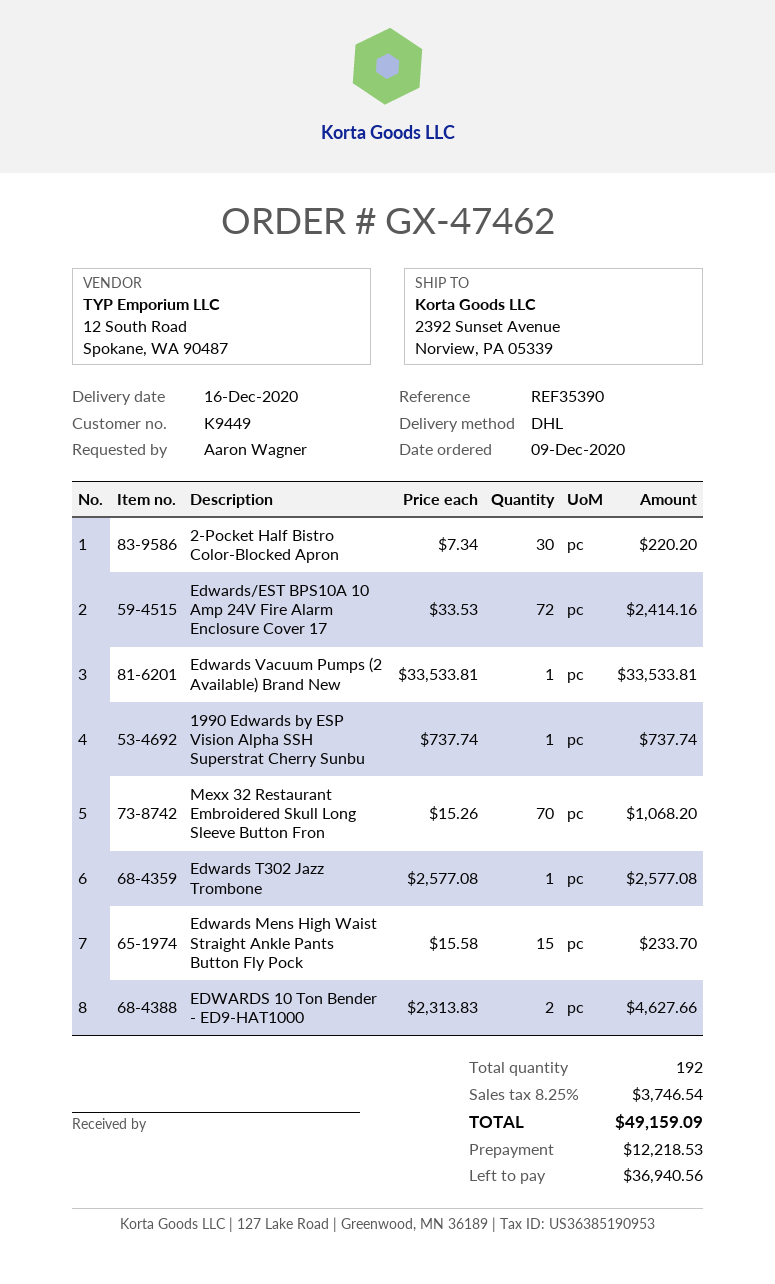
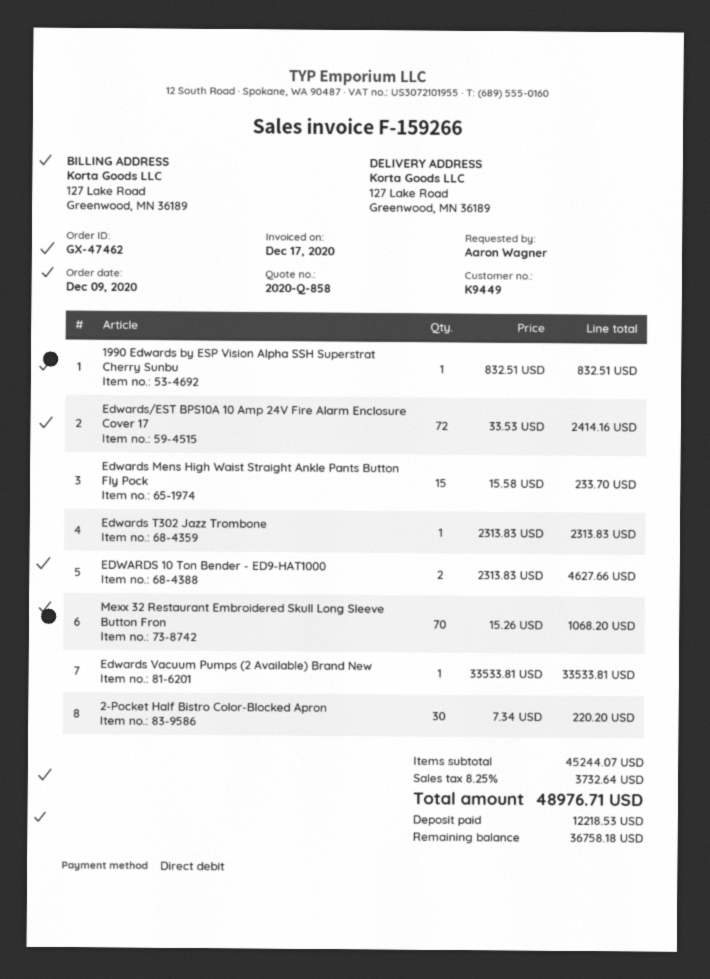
ship to: 2392 Sunset Avenue, Norview, PA 05339 -> 127 Lake Road, Greenwood, MN 36189
1990 Edwards by ESP Vision Alpha SSH Superstrat Cherry Sunbu: 1 x 737.74 = 737.74 -> 1 x 832.51 = 832.51
Edwards T302 Jazz Trombone: 1 x 2577.08 = 2577.08 -> 1 x 2313.83 = 2313.83
tax: 8.25% = 3746.54 -> 8.25% = 3732.64
total: 49159.09 -> 48976.71
balance: 36940.56 -> 36758.18

